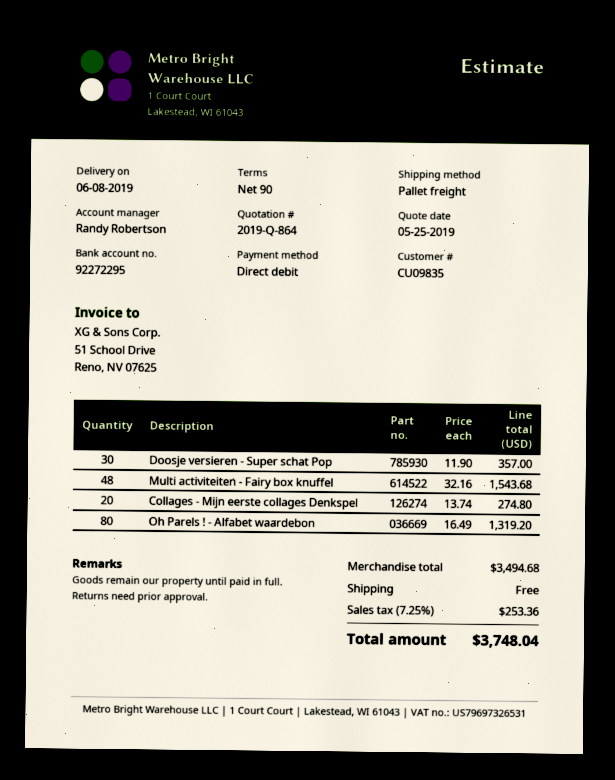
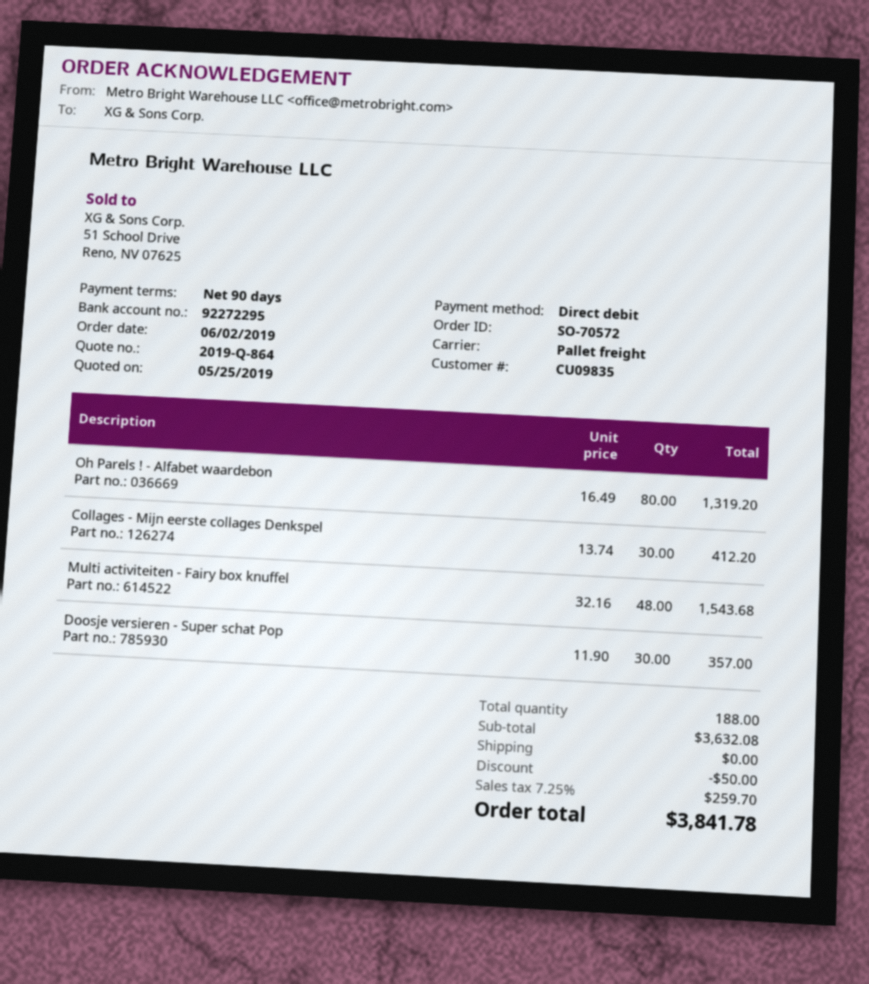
Collages - Mijn eerste collages Denkspel: 20 x 13.74 = 274.80 -> 30 x 13.74 = 412.20
subtotal: 3494.68 -> 3632.08
discount: none -> 50.00
tax: 7.25% = 253.36 -> 7.25% = 259.70
total: 3748.04 -> 3841.78

